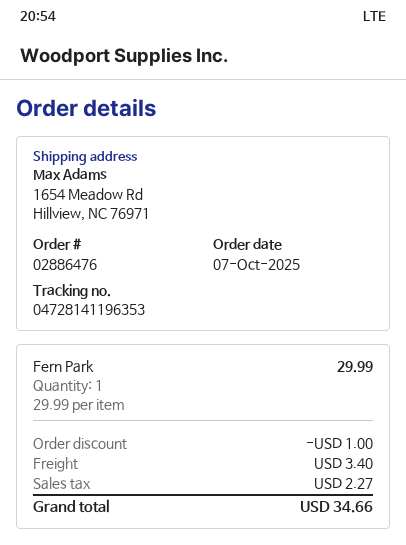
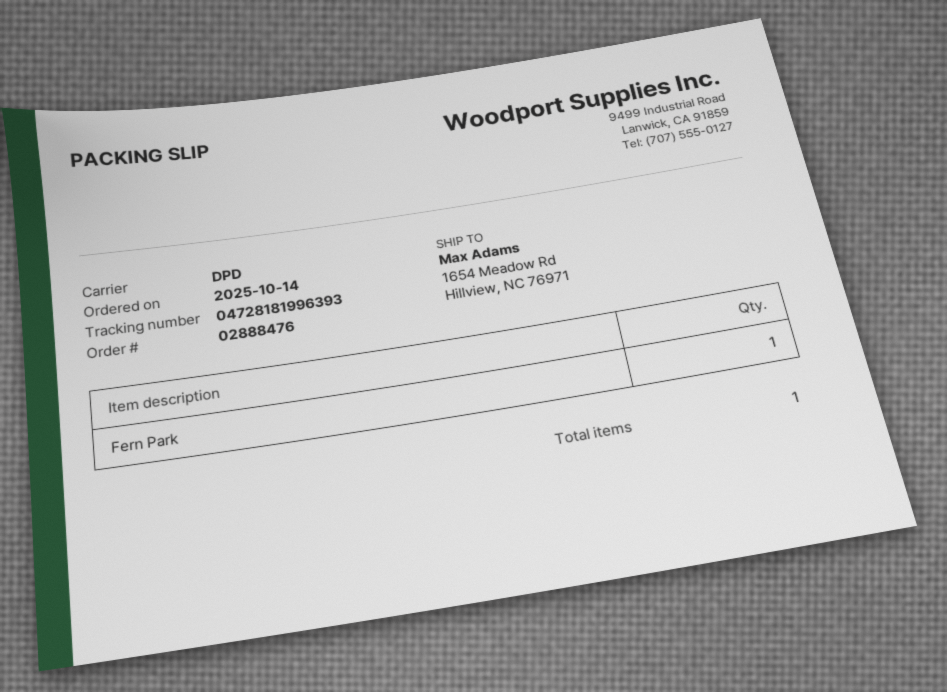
order number: 02886476 -> 02888476
order date: 2025-10-07 -> 2025-10-14
tracking number: 04728141196353 -> 04728181996393

